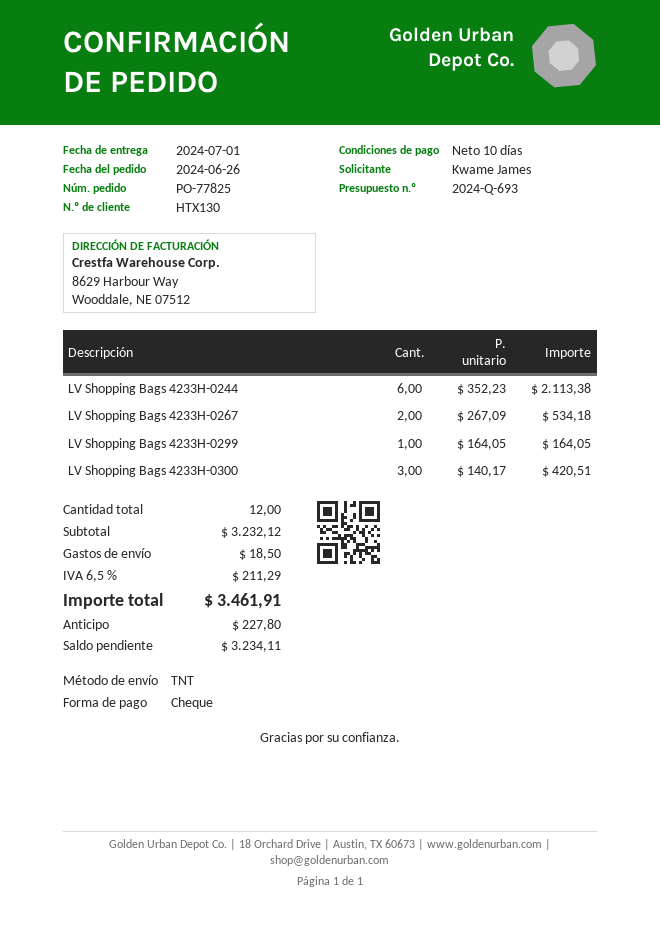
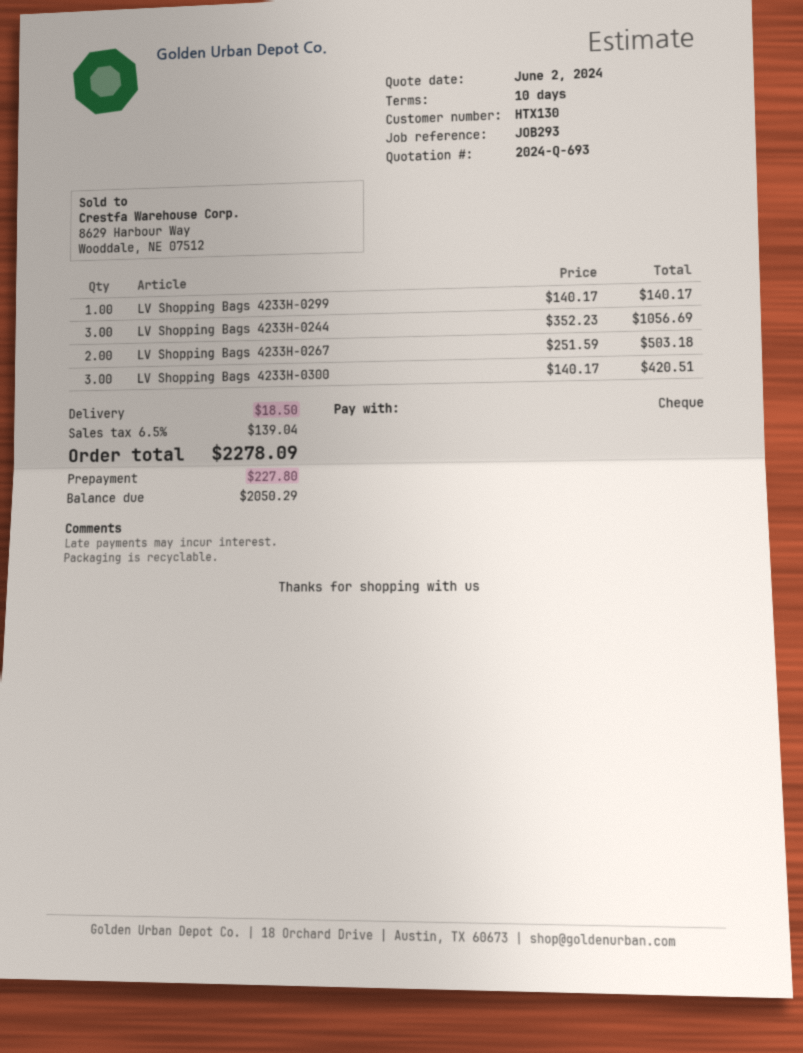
LV Shopping Bags 4233H-0244: 6 x 352.23 = 2113.38 -> 3 x 352.23 = 1056.69
LV Shopping Bags 4233H-0267: 2 x 267.09 = 534.18 -> 2 x 251.59 = 503.18
LV Shopping Bags 4233H-0299: 1 x 164.05 = 164.05 -> 1 x 140.17 = 140.17
tax: 6.5% = 211.29 -> 6.5% = 139.04
total: 3461.91 -> 2278.09
balance: 3234.11 -> 2050.29

